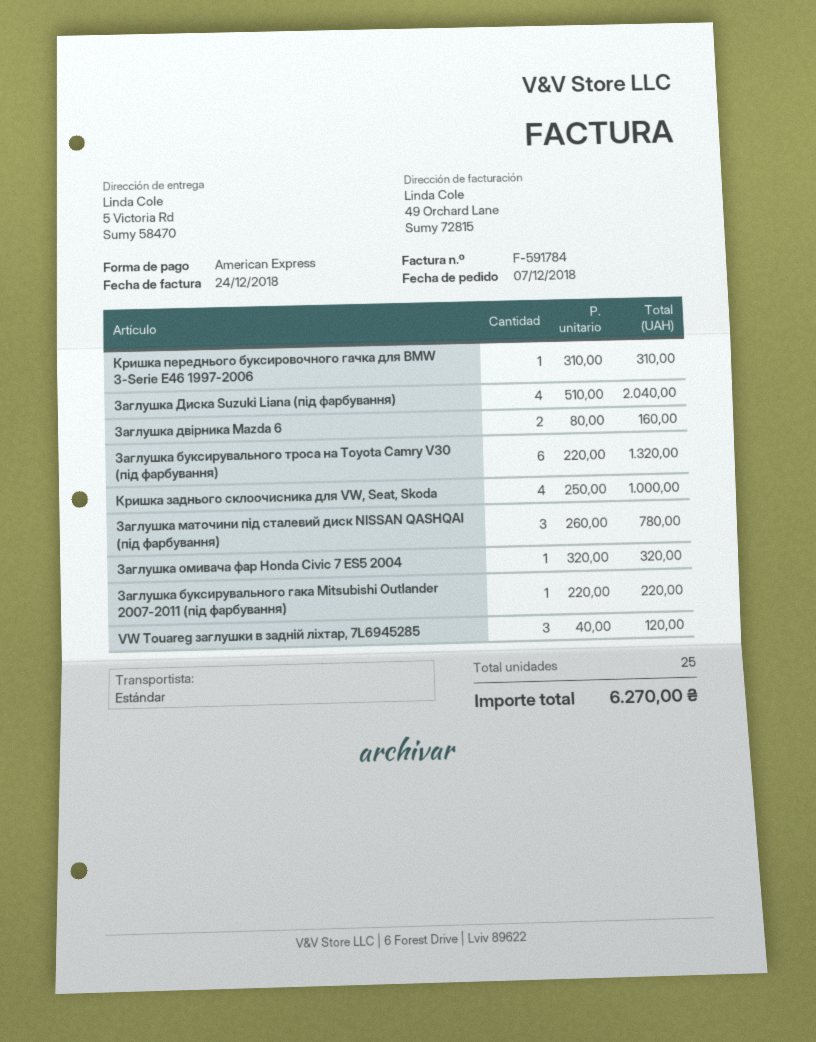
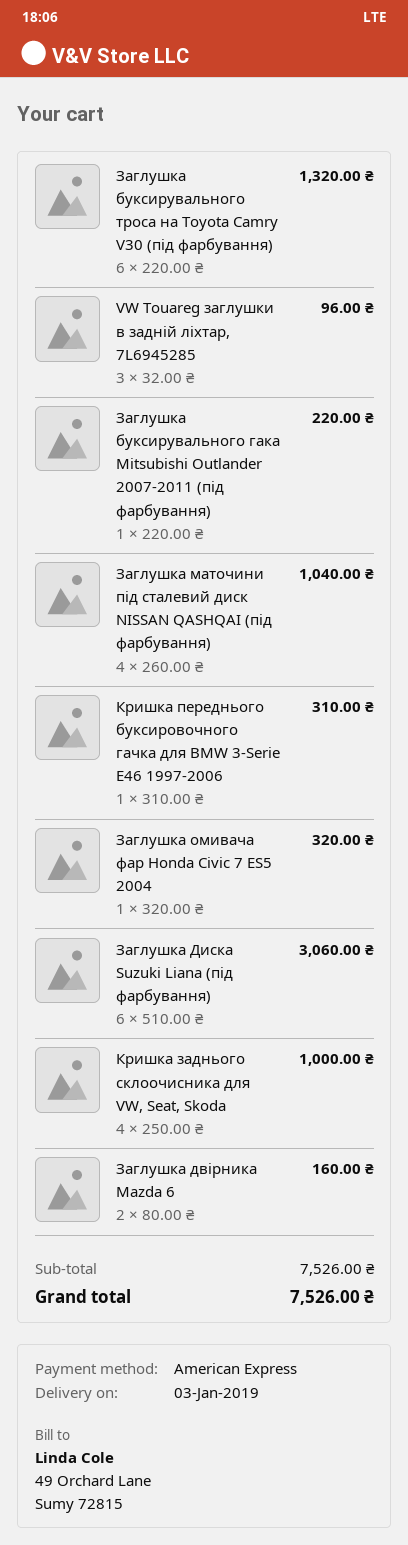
Заглушка Диска Suzuki Liana (під фарбування): 4 x 510.00 = 2040.00 -> 6 x 510.00 = 3060.00
Заглушка маточини під сталевий диск NISSAN QASHQAI (під фарбування): 3 x 260.00 = 780.00 -> 4 x 260.00 = 1040.00
VW Touareg заглушки в задній ліхтар, 7L6945285: 3 x 40.00 = 120.00 -> 3 x 32.00 = 96.00
total: 6270.00 -> 7526.00

